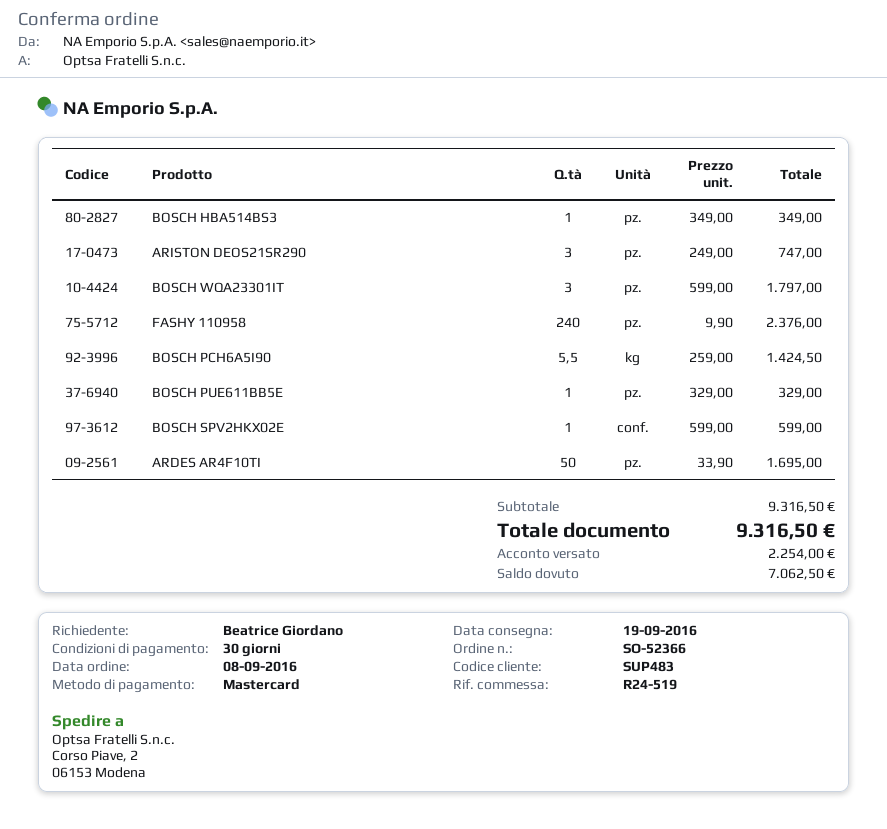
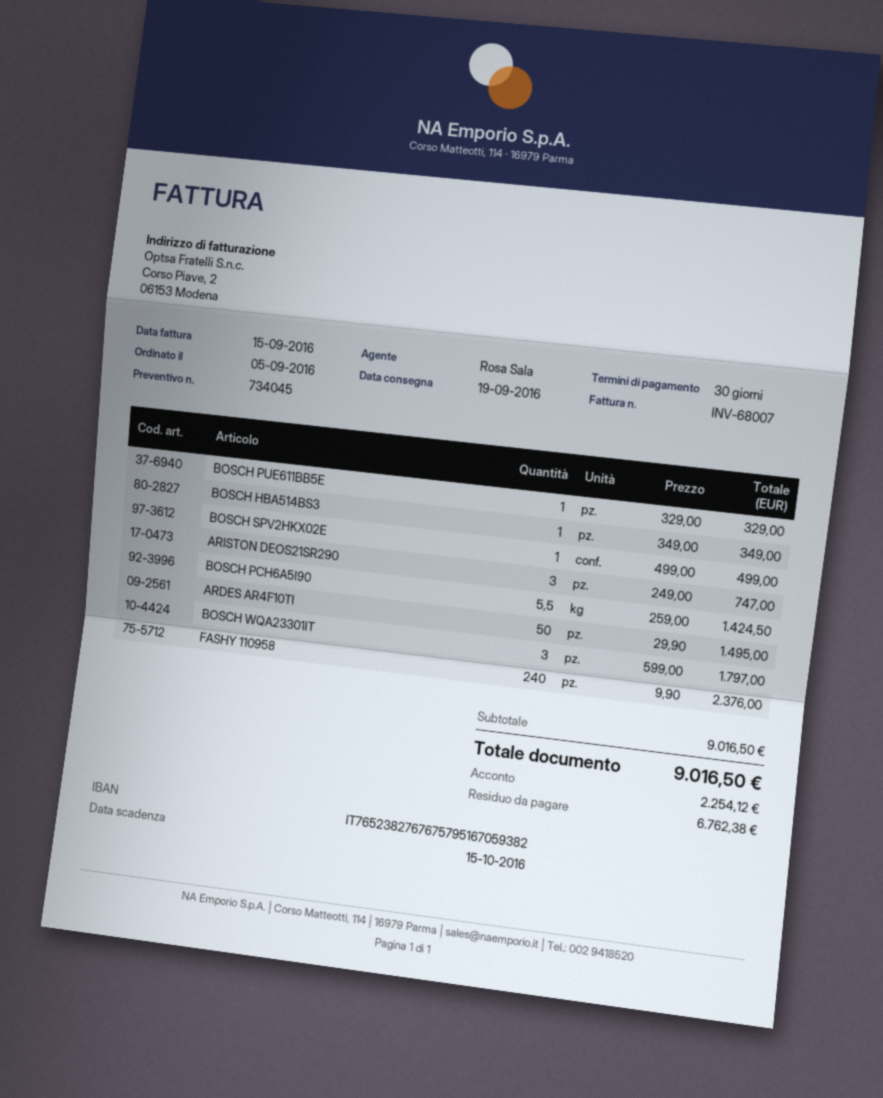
order date: 2016-09-08 -> 2016-09-05
BOSCH SPV2HKX02E: 1 x 599.00 = 599.00 -> 1 x 499.00 = 499.00
ARDES AR4F10TI: 50 x 33.90 = 1695.00 -> 50 x 29.90 = 1495.00
subtotal: 9316.50 -> 9016.50
total: 9316.50 -> 9016.50
deposit: 2254.00 -> 2254.12
balance: 7062.50 -> 6762.38

